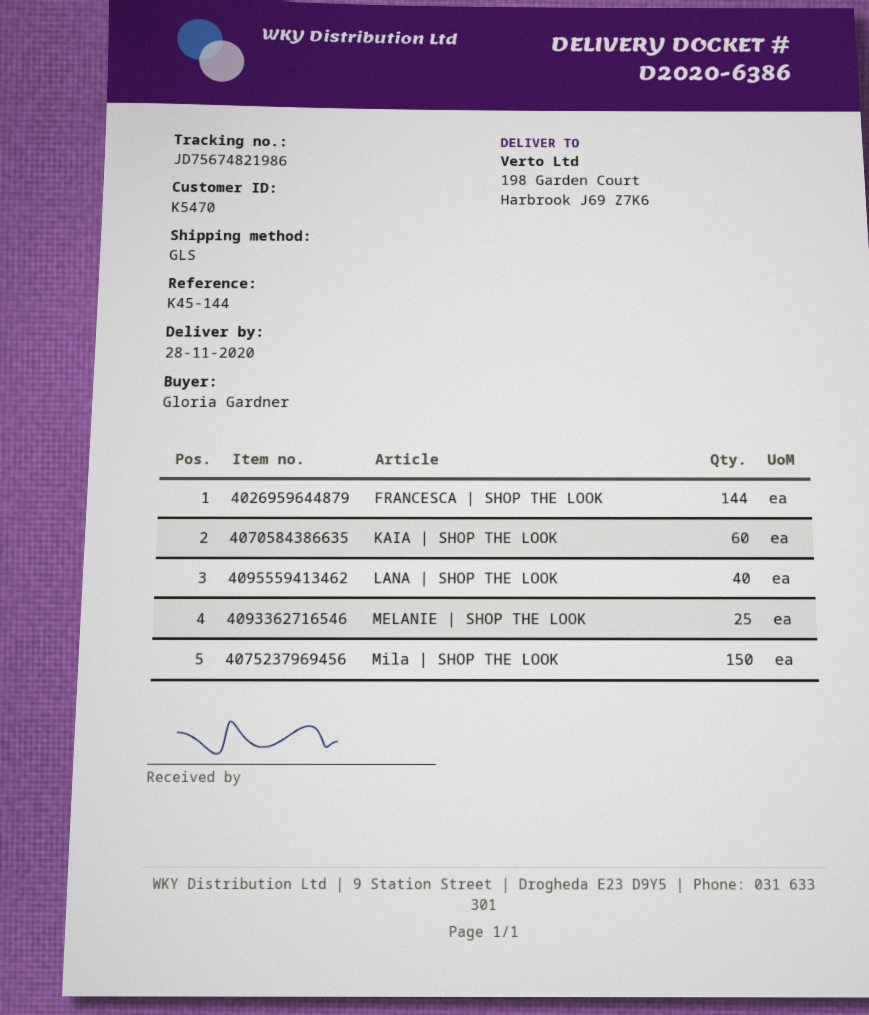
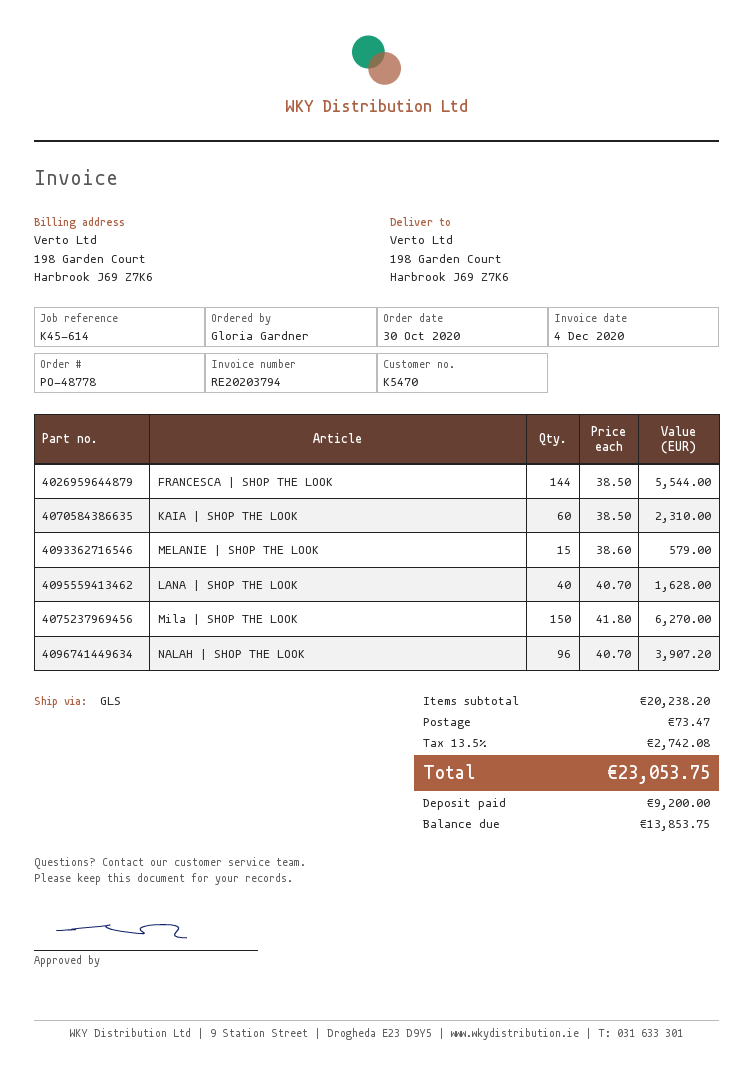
reference: K45-144 -> K45-614
MELANIE | SHOP THE LOOK: 25 -> 15
NALAH | SHOP THE LOOK: none -> 96

